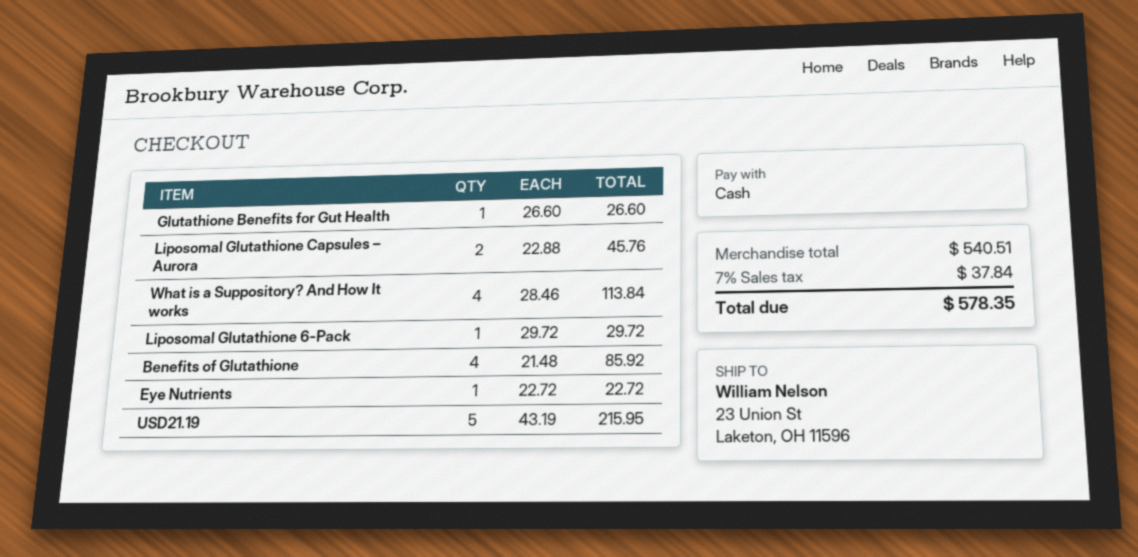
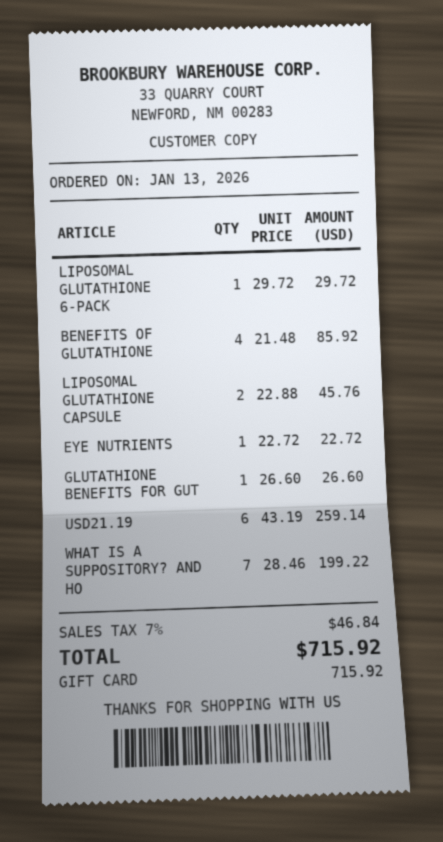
payment method: cash -> gift card
What is a Suppository? And How It works: 4 x 28.46 = 113.84 -> 7 x 28.46 = 199.22
USD21.19: 5 x 43.19 = 215.95 -> 6 x 43.19 = 259.14
tax: 7% = 37.84 -> 7% = 46.84
total: 578.35 -> 715.92

